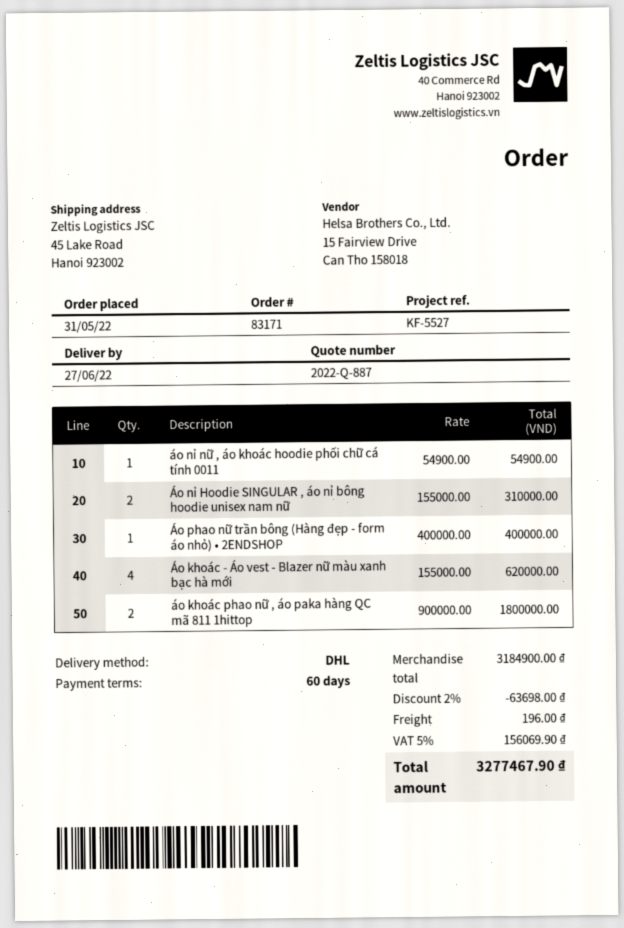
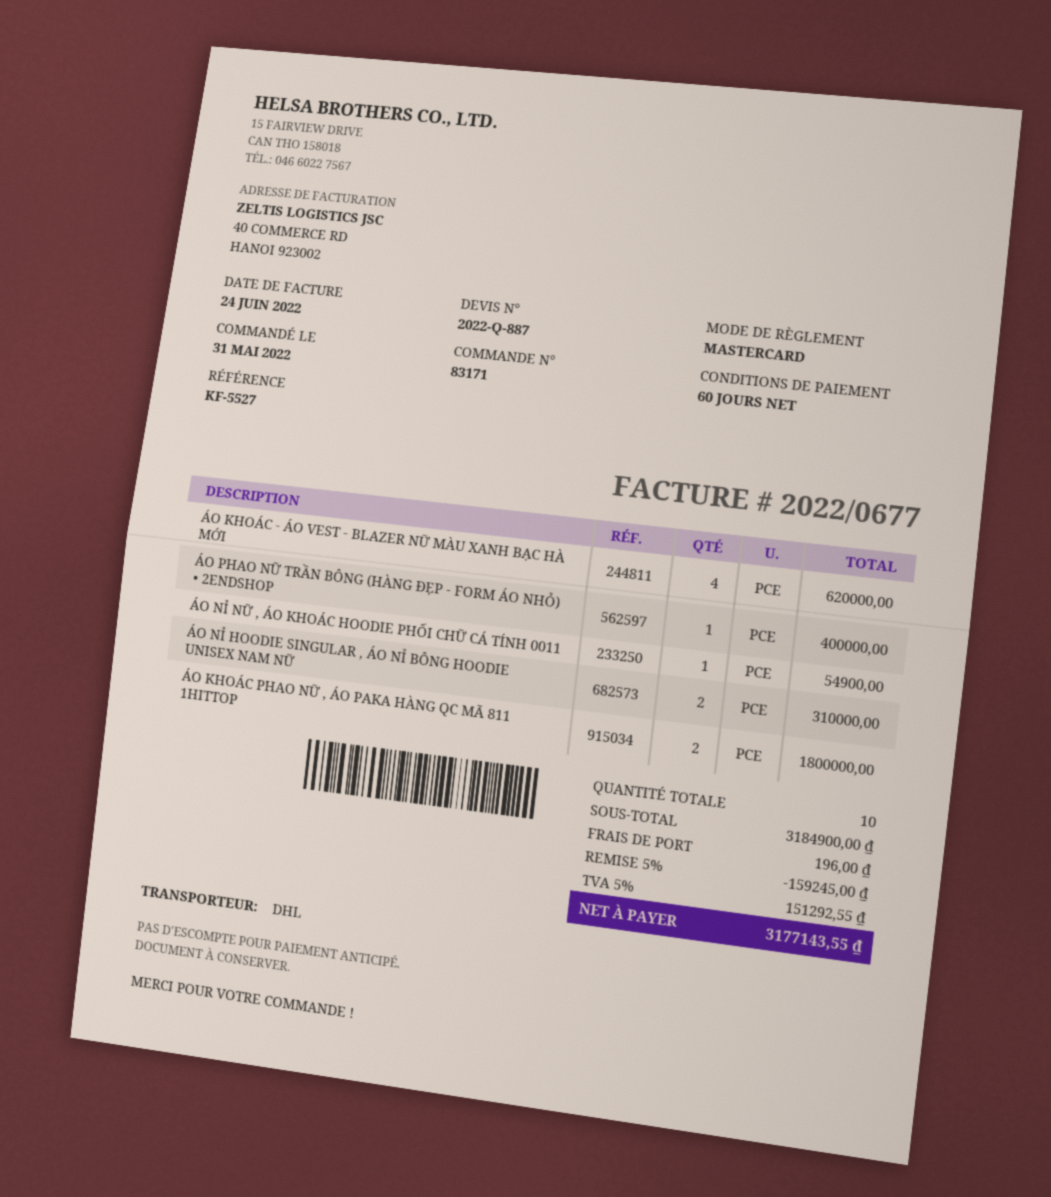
discount: 2% = 63698.00 -> 5% = 159245.00
tax: 5% = 156069.90 -> 5% = 151292.55
total: 3277467.90 -> 3177143.55

